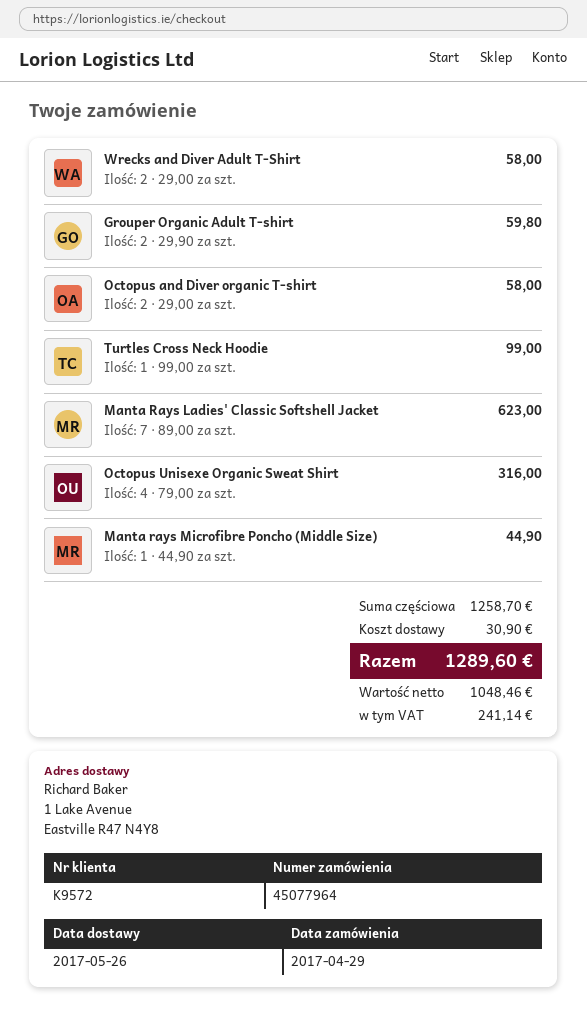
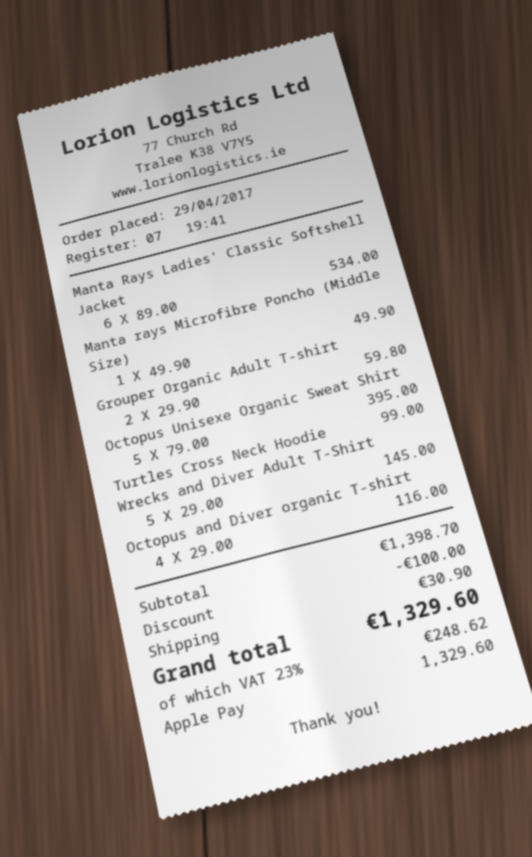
Wrecks and Diver Adult T-Shirt: 2 x 29.00 = 58.00 -> 5 x 29.00 = 145.00
Octopus and Diver organic T-shirt: 2 x 29.00 = 58.00 -> 4 x 29.00 = 116.00
Manta Rays Ladies' Classic Softshell Jacket: 7 x 89.00 = 623.00 -> 6 x 89.00 = 534.00
Octopus Unisexe Organic Sweat Shirt: 4 x 79.00 = 316.00 -> 5 x 79.00 = 395.00
Manta rays Microfibre Poncho (Middle Size): 1 x 44.90 = 44.90 -> 1 x 49.90 = 49.90
subtotal: 1258.70 -> 1398.70
discount: none -> 100.00
tax: 241.14 -> 248.62
total: 1289.60 -> 1329.60

